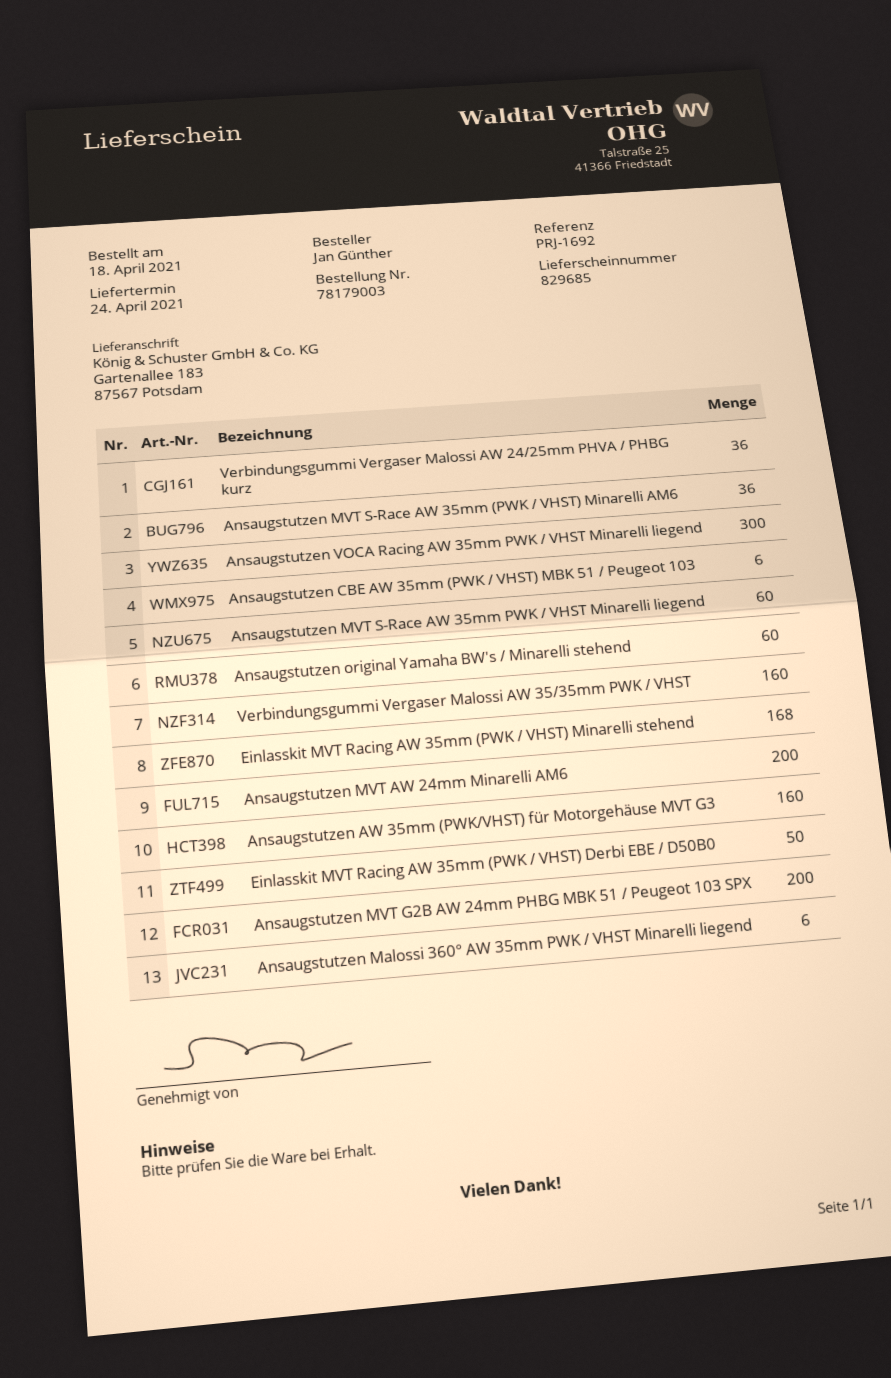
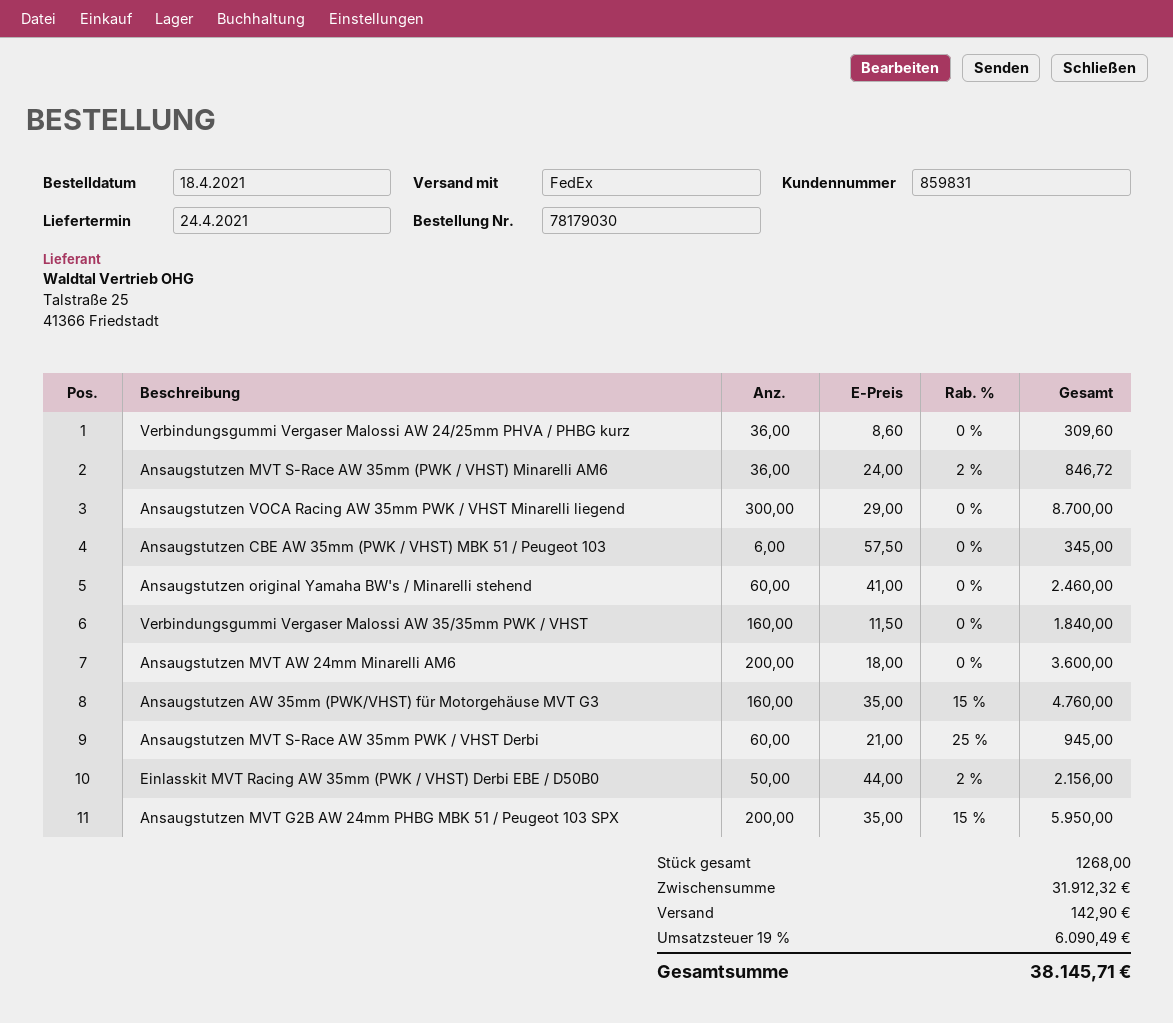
order number: 78179003 -> 78179030
Ansaugstutzen MVT S-Race AW 35mm PWK / VHST Minarelli liegend: 60 -> none
Einlasskit MVT Racing AW 35mm (PWK / VHST) Minarelli stehend: 168 -> none
Ansaugstutzen Malossi 360° AW 35mm PWK / VHST Minarelli liegend: 6 -> none
Ansaugstutzen MVT S-Race AW 35mm PWK / VHST Derbi: none -> 60

